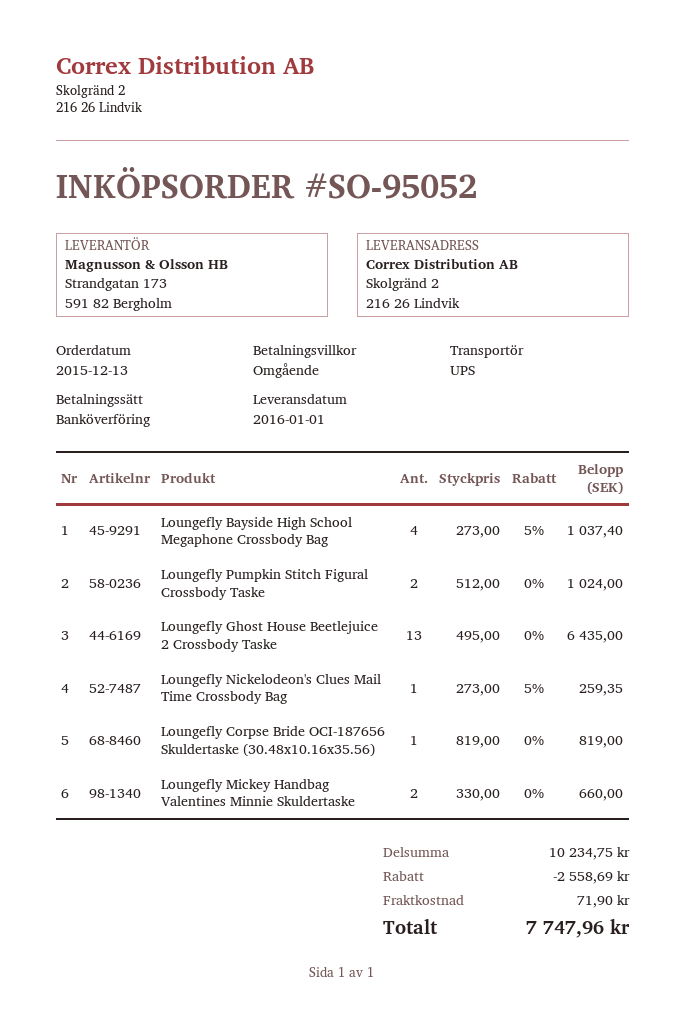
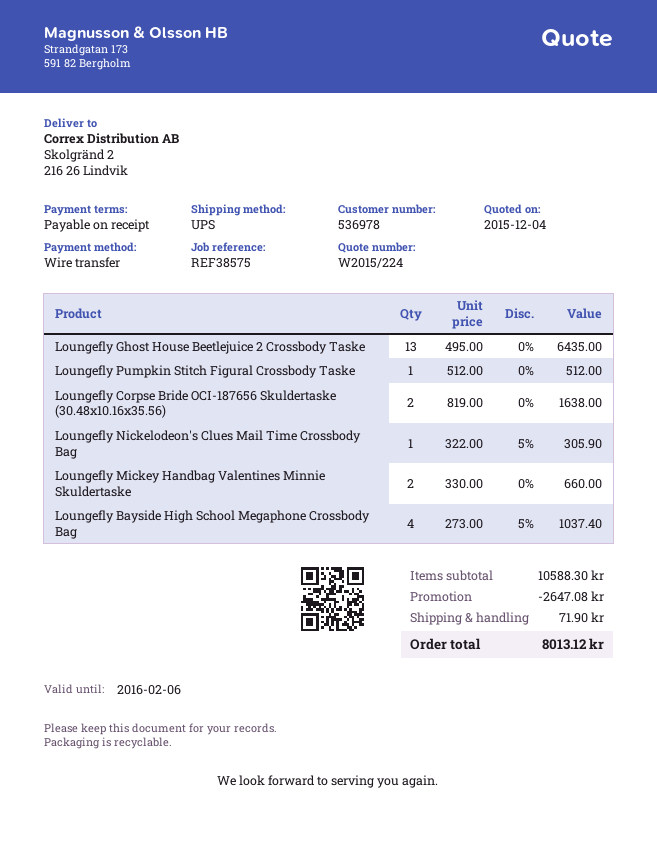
Loungefly Pumpkin Stitch Figural Crossbody Taske: 2 x 512.00 = 1024.00 -> 1 x 512.00 = 512.00
Loungefly Nickelodeon's Clues Mail Time Crossbody Bag: 1 x 273.00 - 5% = 259.35 -> 1 x 322.00 - 5% = 305.90
Loungefly Corpse Bride OCI-187656 Skuldertaske (30.48x10.16x35.56): 1 x 819.00 = 819.00 -> 2 x 819.00 = 1638.00
subtotal: 10234.75 -> 10588.30
discount: 2558.69 -> 2647.08
total: 7747.96 -> 8013.12

